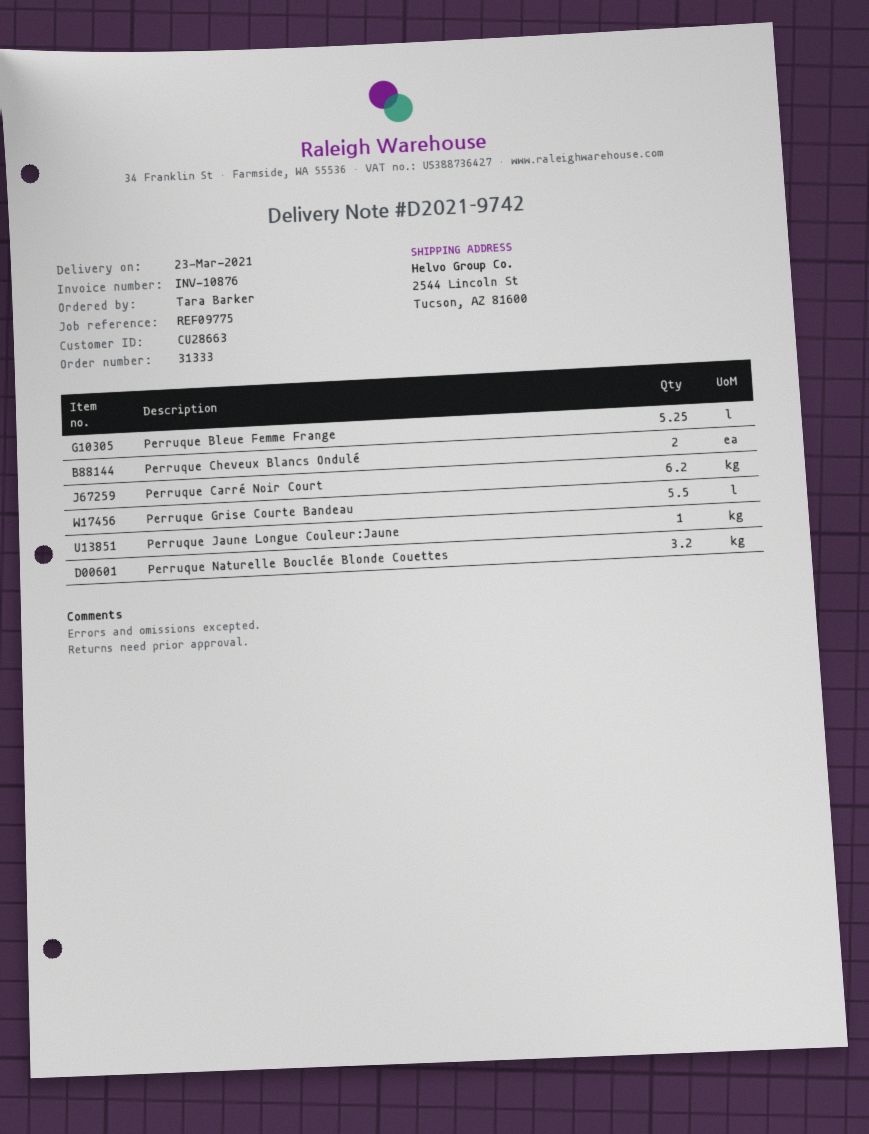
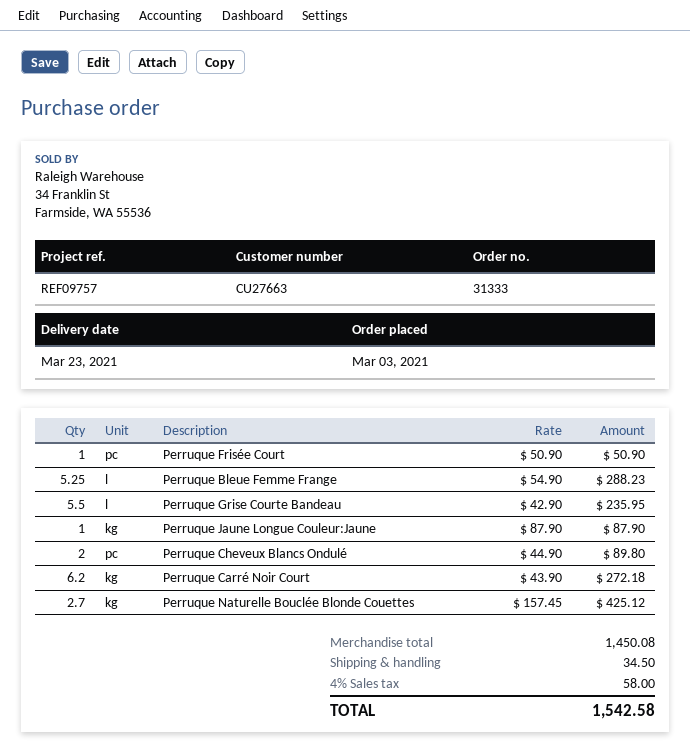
customer number: CU28663 -> CU27663
reference: REF09775 -> REF09757
Perruque Naturelle Bouclée Blonde Couettes: 3.2 -> 2.7
Perruque Frisée Court: none -> 1

